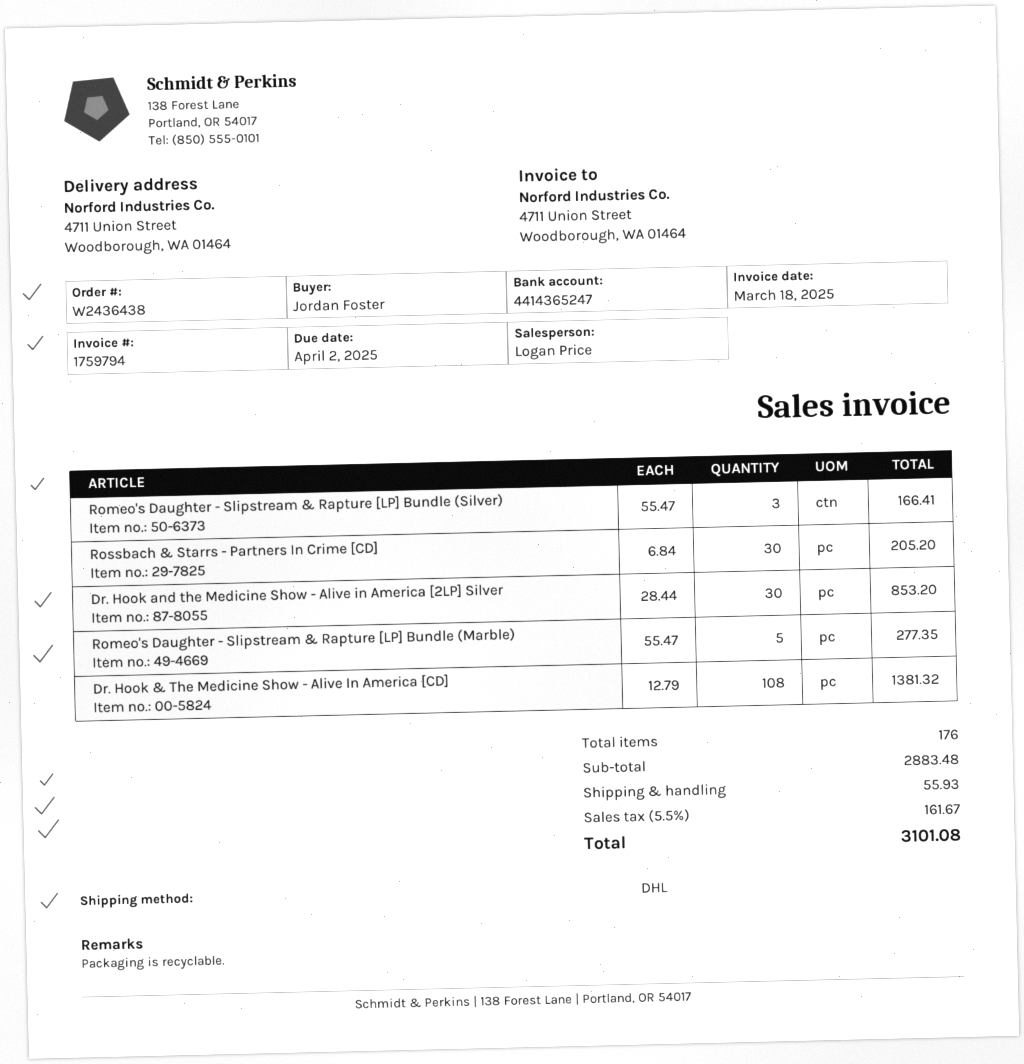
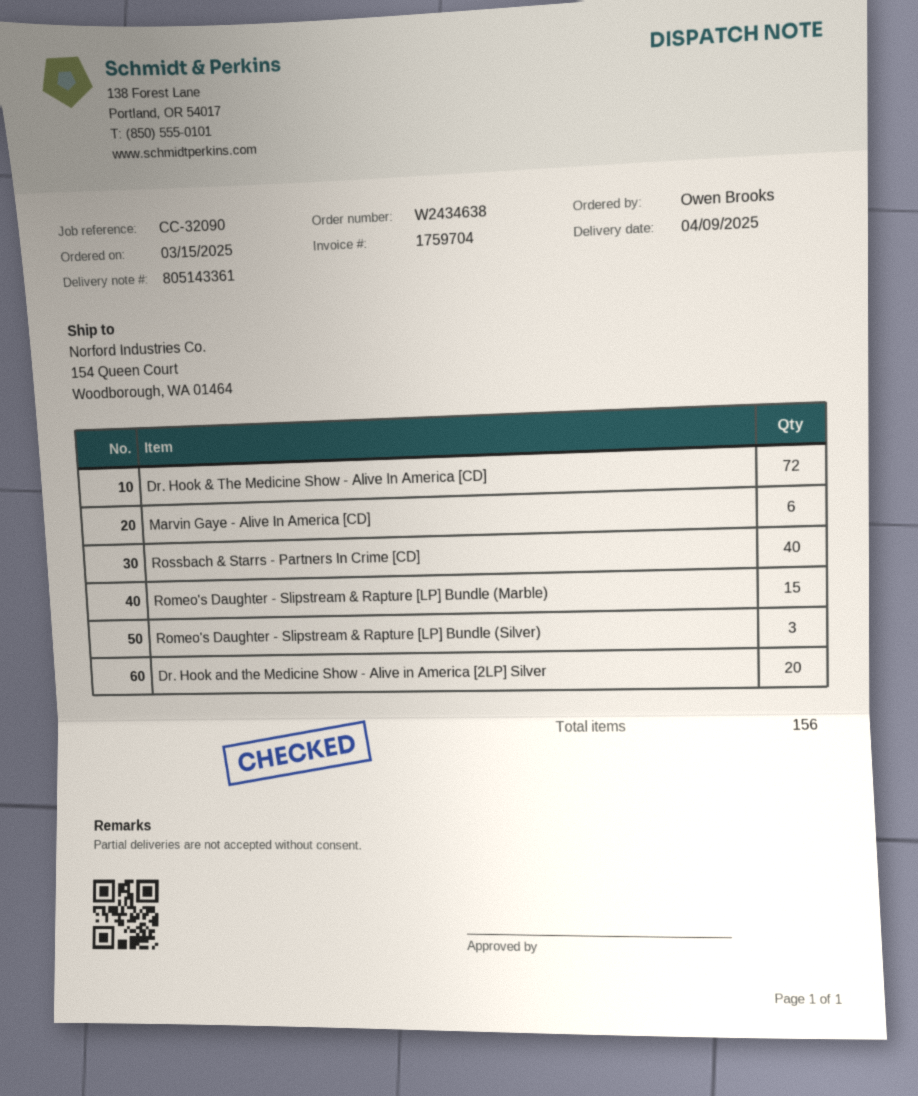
order number: W2436438 -> W2434638
invoice number: 1759794 -> 1759704
ordered by: Jordan Foster -> Owen Brooks
ship to: 4711 Union Street, Woodborough, WA 01464 -> 154 Queen Court, Woodborough, WA 01464
Rossbach & Starrs - Partners In Crime [CD]: 30 -> 40
Dr. Hook and the Medicine Show - Alive in America [2LP] Silver: 30 -> 20
Romeo's Daughter - Slipstream & Rapture [LP] Bundle (Marble): 5 -> 15
Dr. Hook & The Medicine Show - Alive In America [CD]: 108 -> 72
Marvin Gaye - Alive In America [CD]: none -> 6
total quantity: 176 -> 156

